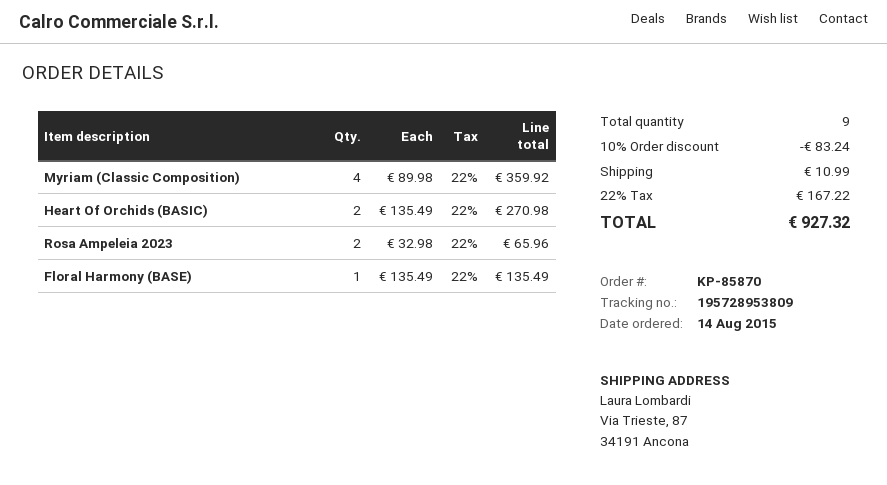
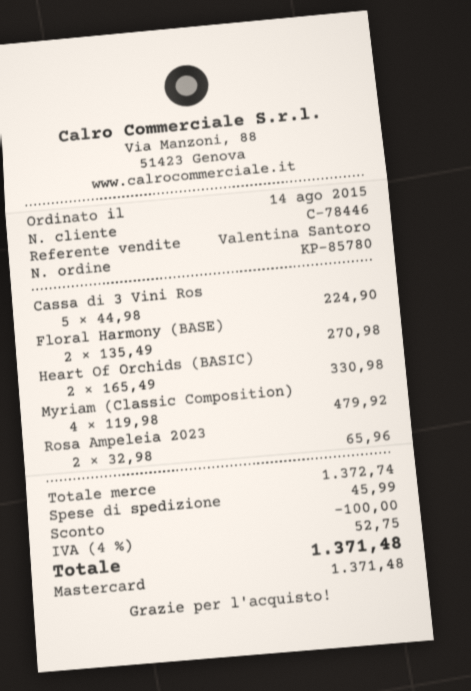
order number: KP-85870 -> KP-85780
Myriam (Classic Composition): 4 x 89.98 = 359.92 -> 4 x 119.98 = 479.92
Heart Of Orchids (BASIC): 2 x 135.49 = 270.98 -> 2 x 165.49 = 330.98
Floral Harmony (BASE): 1 x 135.49 = 135.49 -> 2 x 135.49 = 270.98
Cassa di 3 Vini Ros: none -> 5 x 44.98 = 224.90
discount: 83.24 -> 100.00
shipping: 10.99 -> 45.99
tax: 22% = 167.22 -> 4% = 52.75
total: 927.32 -> 1371.48

